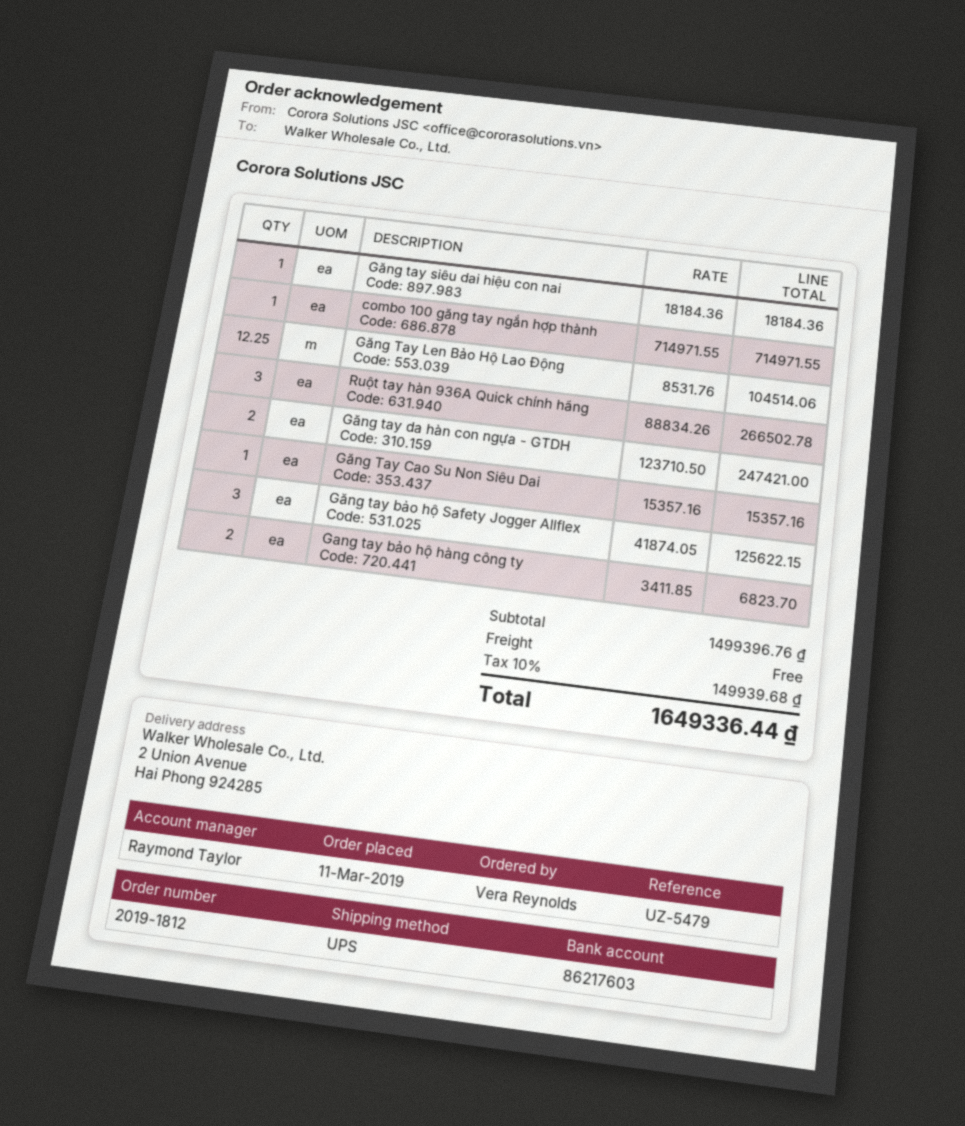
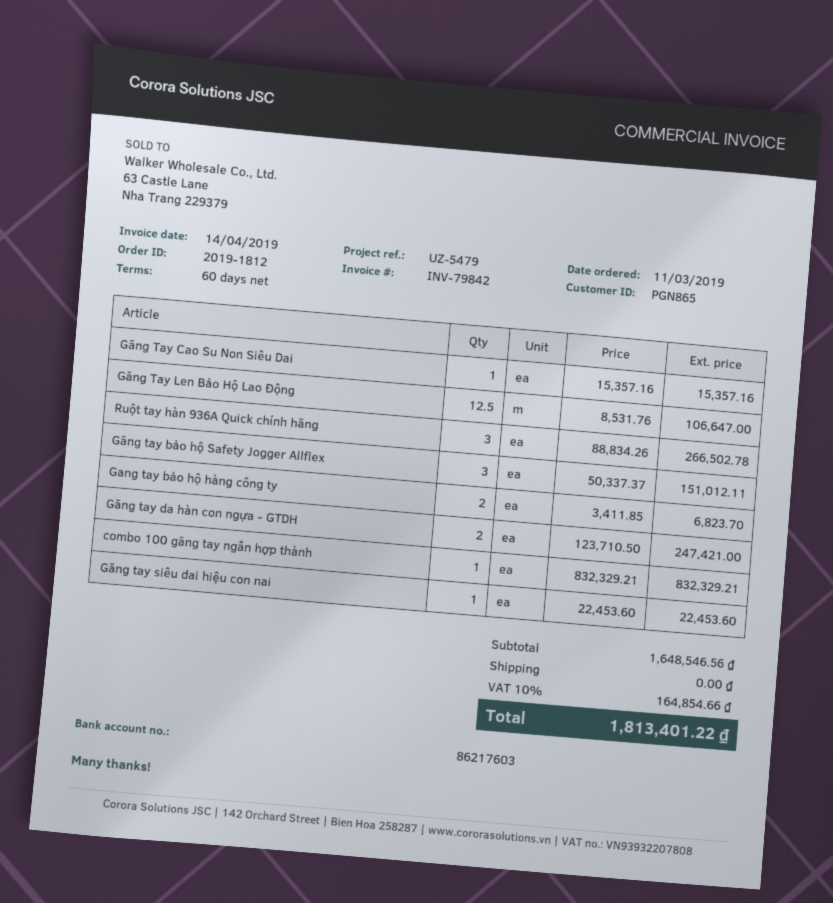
Găng tay siêu dai hiệu con nai: 1 x 18184.36 = 18184.36 -> 1 x 22453.60 = 22453.60
combo 100 găng tay ngắn hợp thành: 1 x 714971.55 = 714971.55 -> 1 x 832329.21 = 832329.21
Găng Tay Len Bảo Hộ Lao Động: 12.25 x 8531.76 = 104514.06 -> 12.5 x 8531.76 = 106647.00
Găng tay bảo hộ Safety Jogger Allflex: 3 x 41874.05 = 125622.15 -> 3 x 50337.37 = 151012.11
subtotal: 1499396.76 -> 1648546.56
tax: 10% = 149939.68 -> 10% = 164854.66
total: 1649336.44 -> 1813401.22

